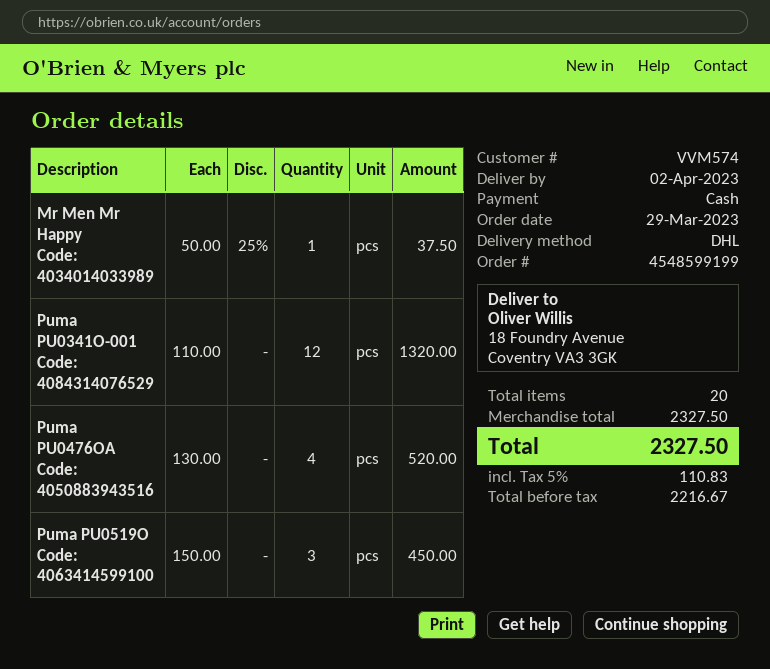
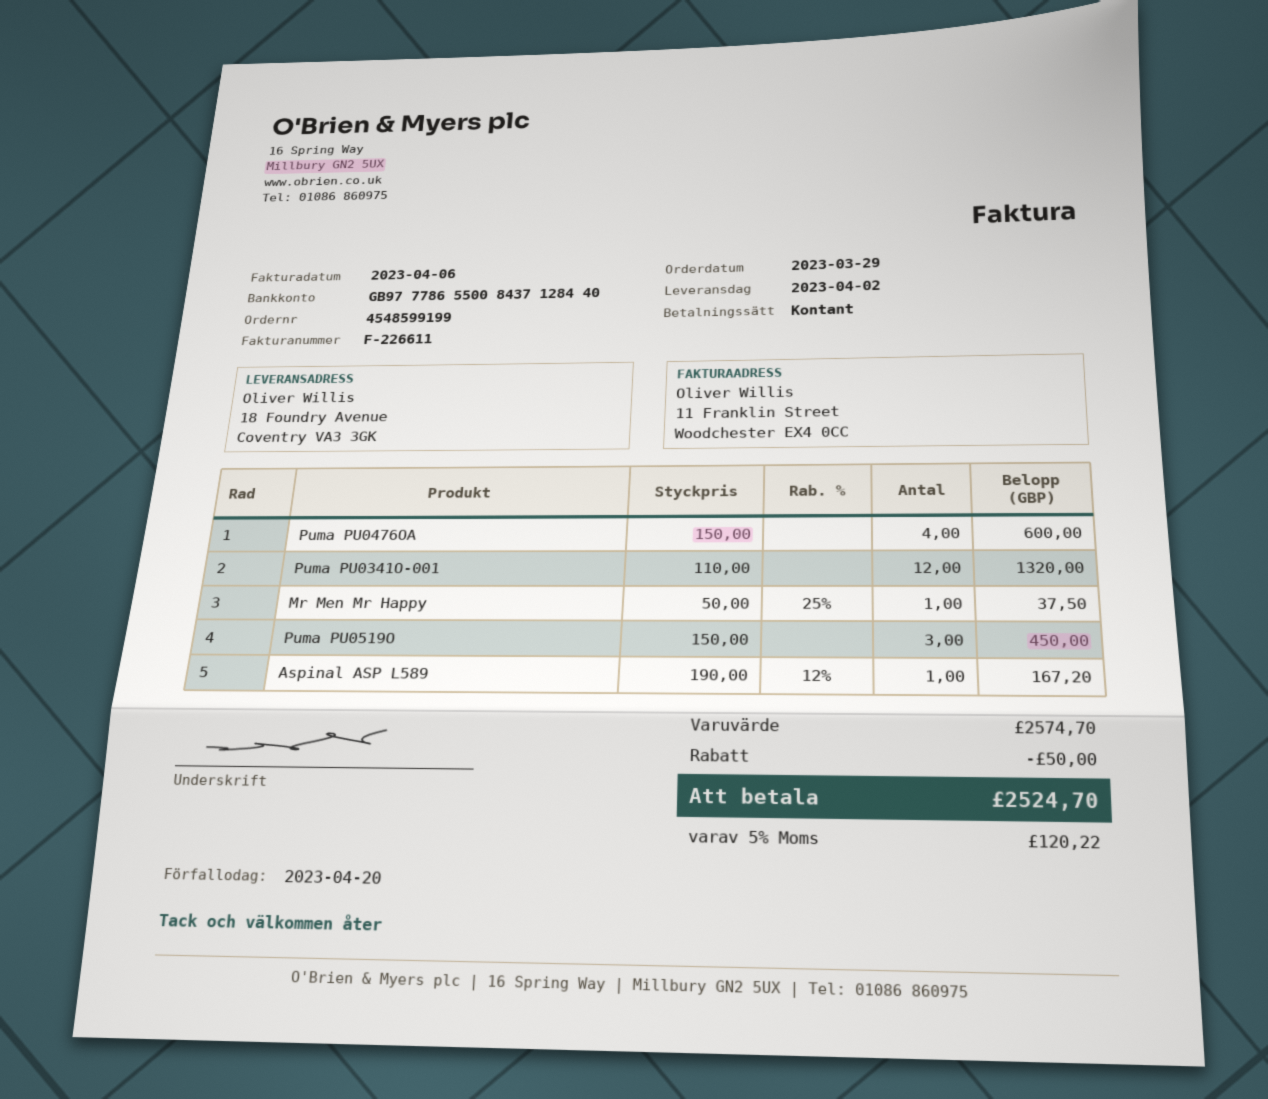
Puma PU0476OA: 4 x 130.00 = 520.00 -> 4 x 150.00 = 600.00
Aspinal ASP L589: none -> 1 x 190.00 - 12% = 167.20
subtotal: 2327.50 -> 2574.70
discount: none -> 50.00
tax: 5% = 110.83 -> 5% = 120.22
total: 2327.50 -> 2524.70

